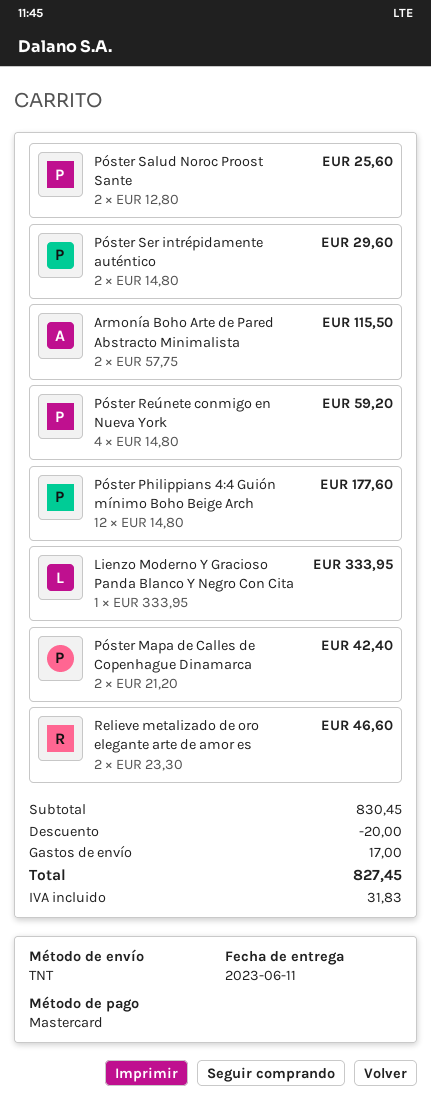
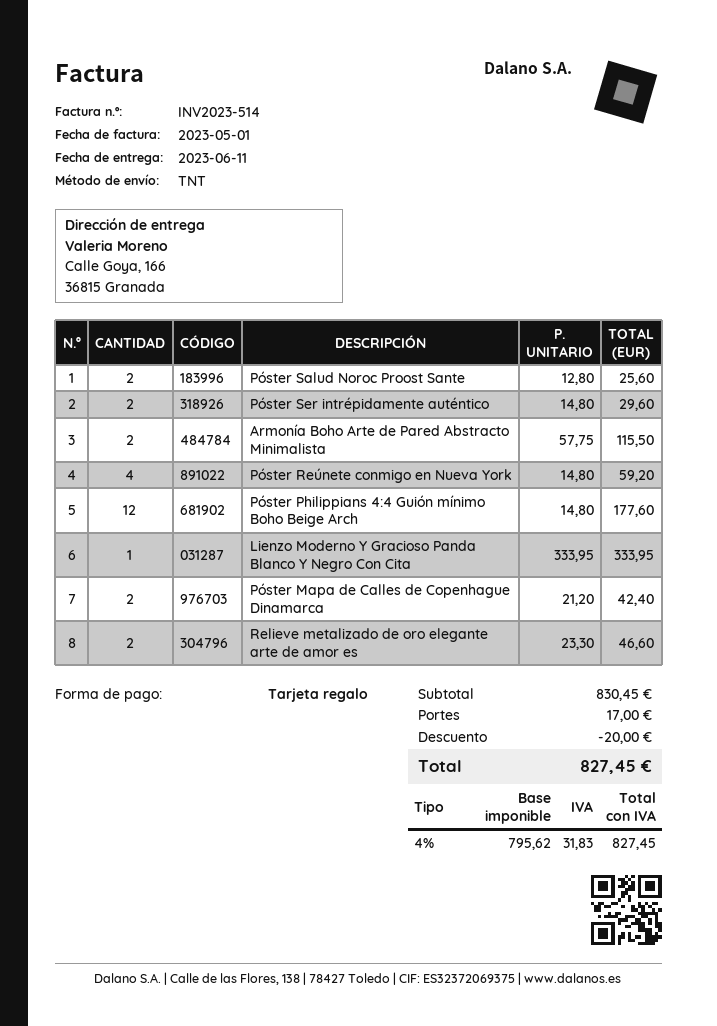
payment method: Mastercard -> gift card

